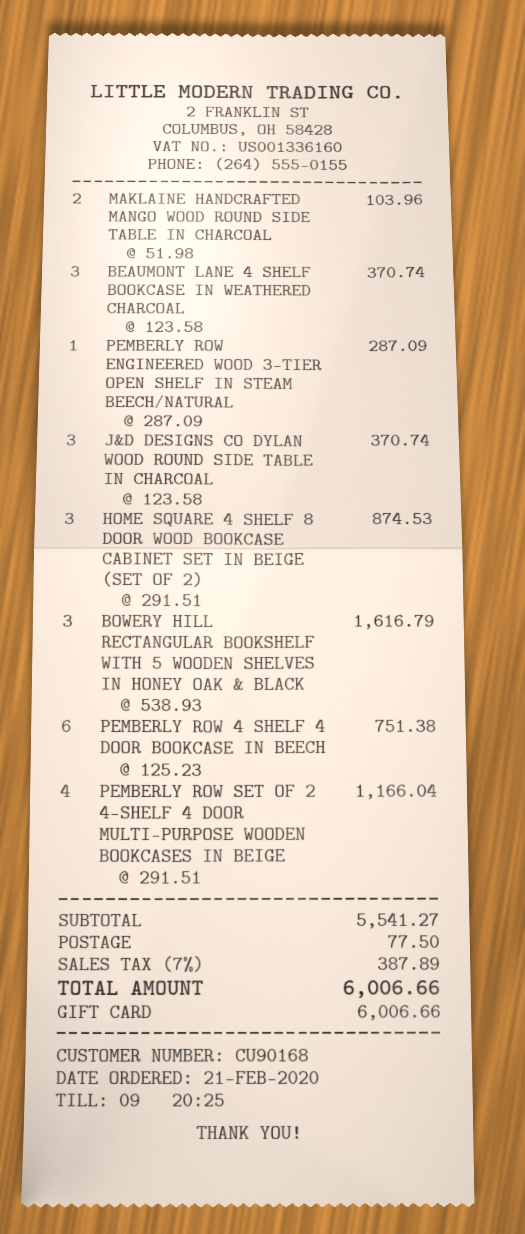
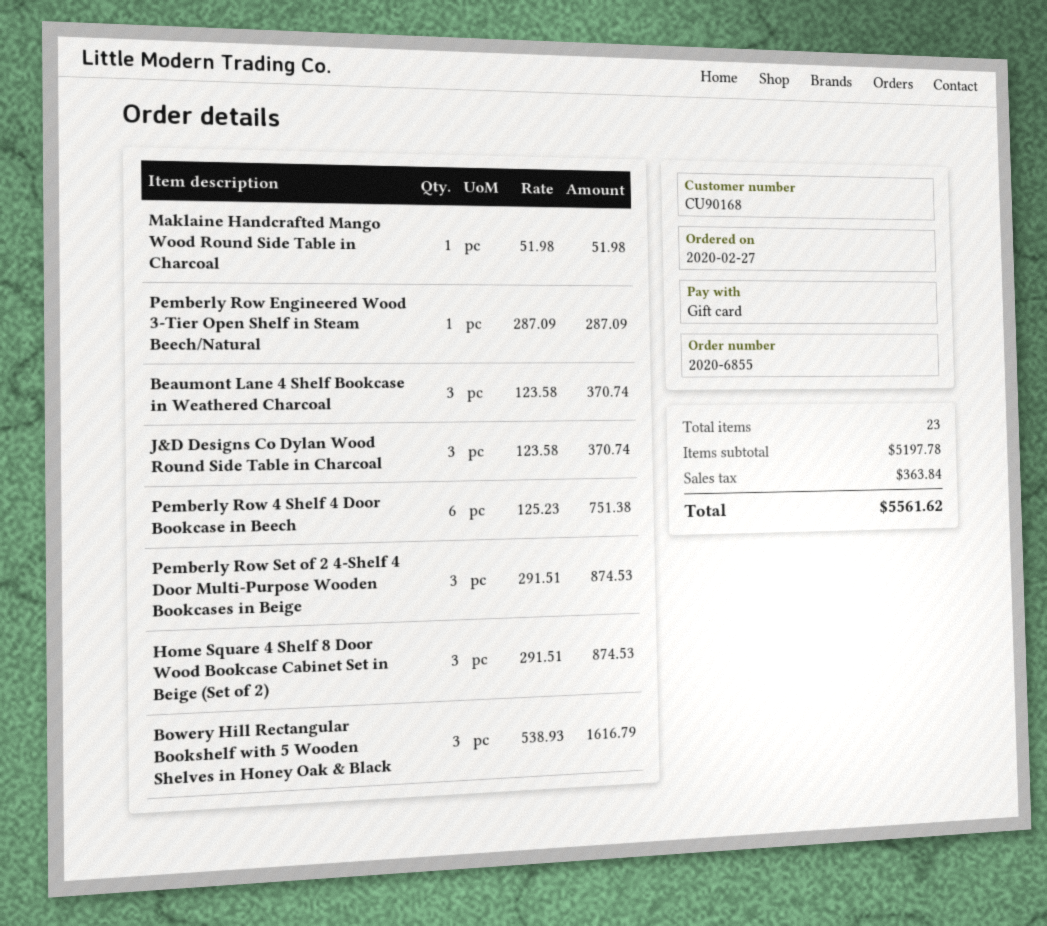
order date: 2020-02-21 -> 2020-02-27
MAKLAINE HANDCRAFTED MANGO WOOD ROUND SIDE TABLE IN CHARCOAL: 2 x 51.98 = 103.96 -> 1 x 51.98 = 51.98
PEMBERLY ROW SET OF 2 4-SHELF 4 DOOR MULTI-PURPOSE WOODEN BOOKCASES IN BEIGE: 4 x 291.51 = 1166.04 -> 3 x 291.51 = 874.53
subtotal: 5541.27 -> 5197.78
shipping: 77.50 -> none
tax: 387.89 -> 363.84
total: 6006.66 -> 5561.62

